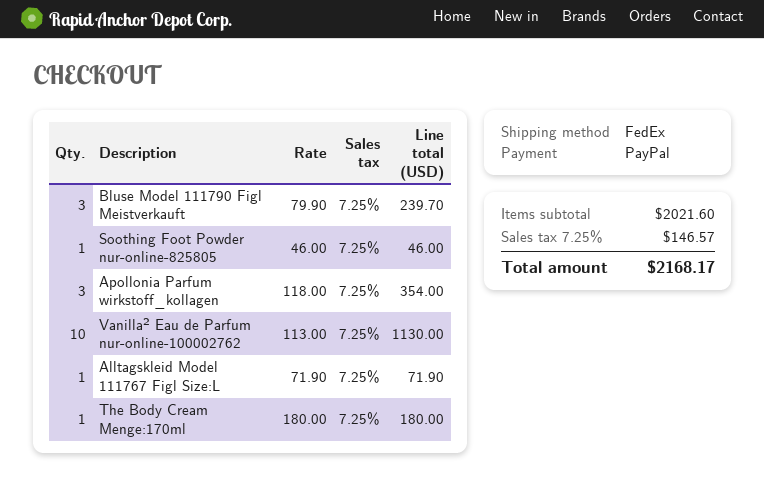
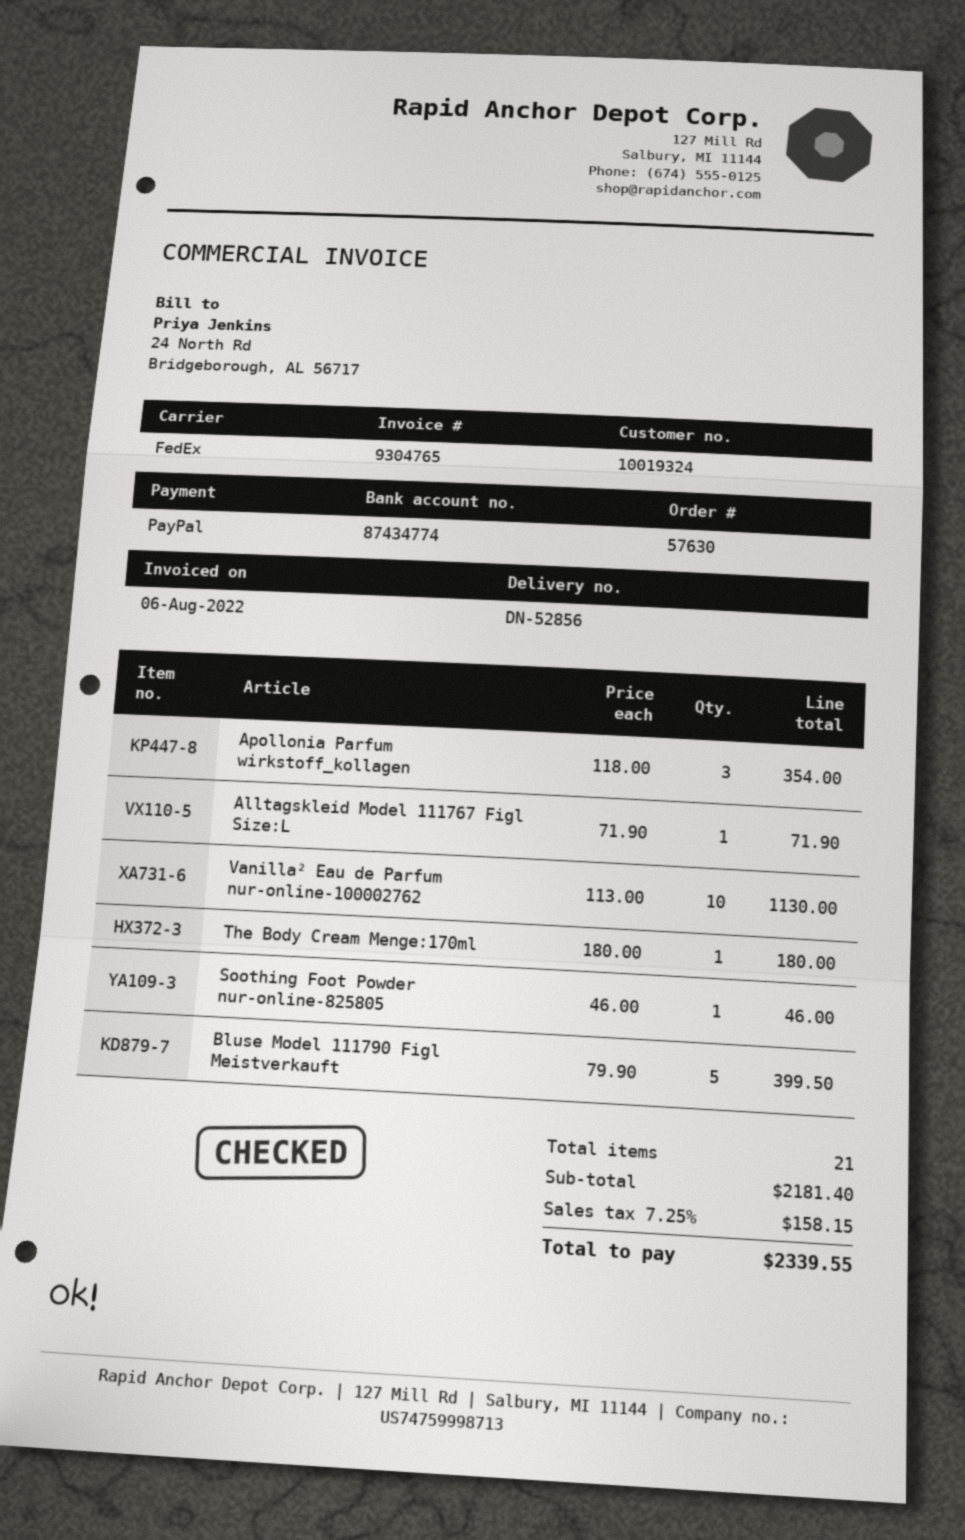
Bluse Model 111790 Figl Meistverkauft: 3 x 79.90 = 239.70 -> 5 x 79.90 = 399.50
subtotal: 2021.60 -> 2181.40
tax: 7.25% = 146.57 -> 7.25% = 158.15
total: 2168.17 -> 2339.55

